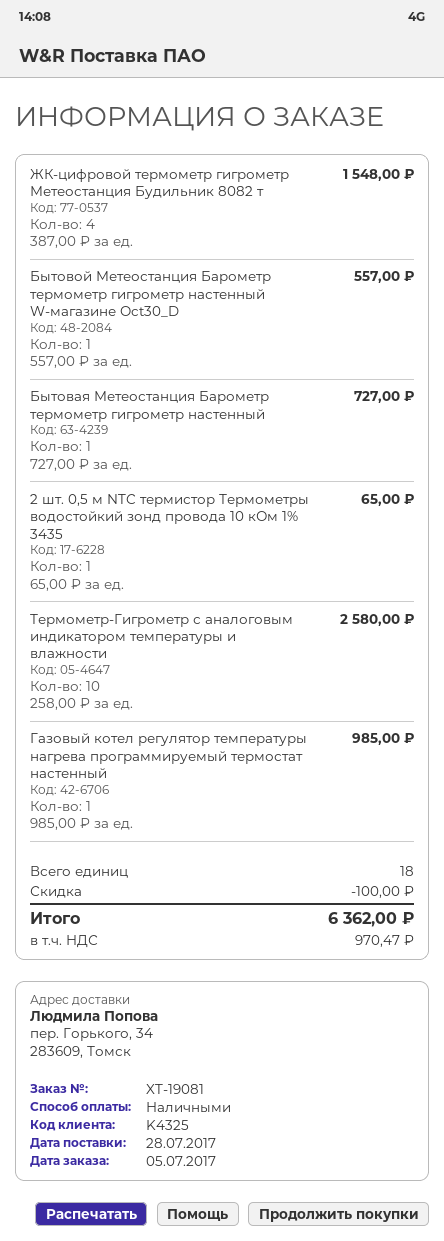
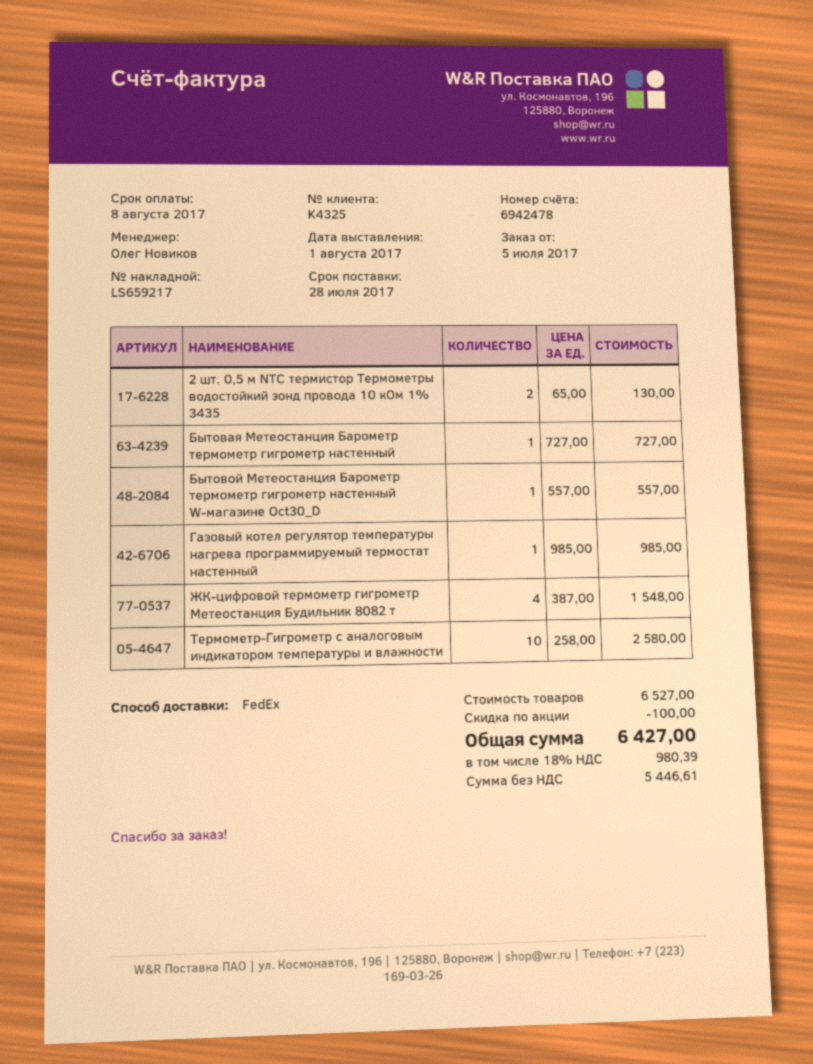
2 шт. 0,5 м NTC термистор Термометры водостойкий зонд провода 10 кОм 1% 3435: 1 x 65.00 = 65.00 -> 2 x 65.00 = 130.00
tax: 970.47 -> 980.39
total: 6362.00 -> 6427.00

